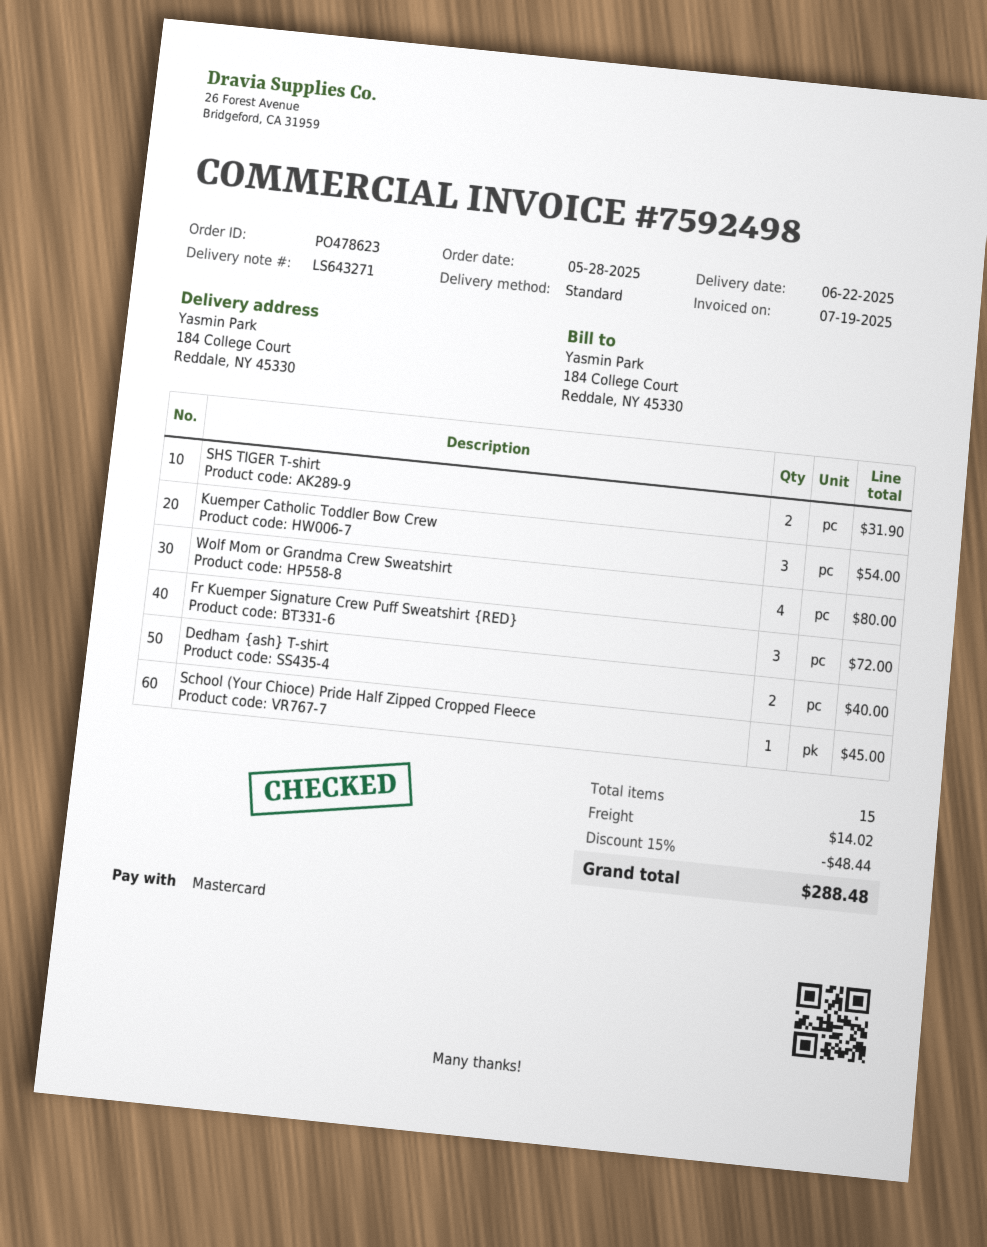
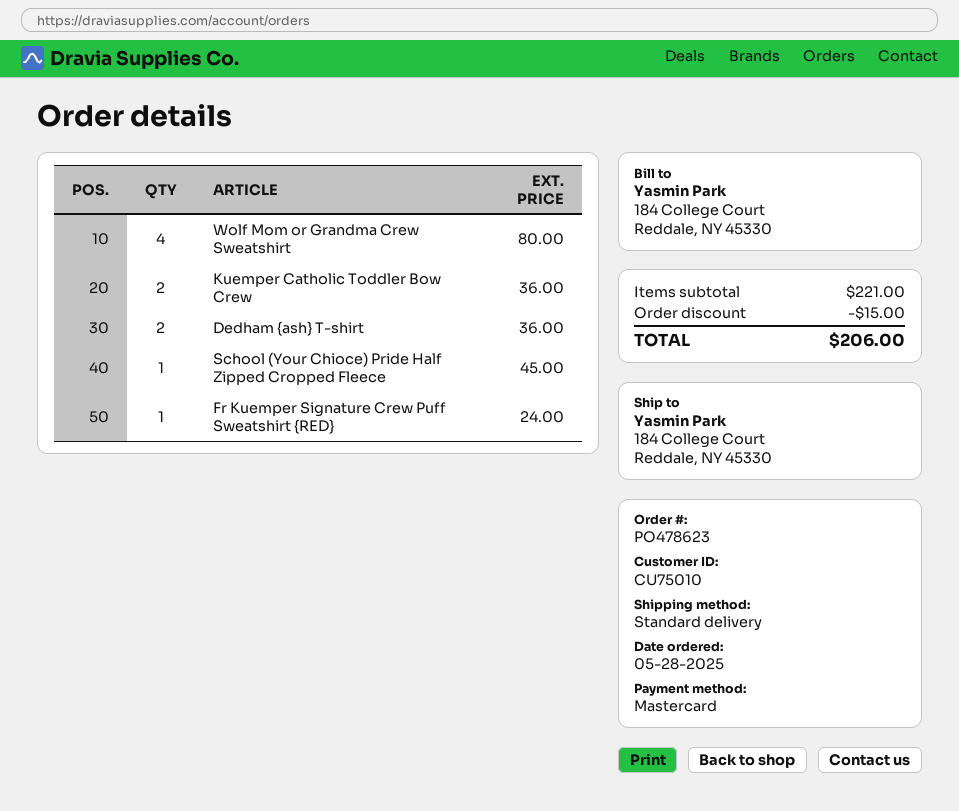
SHS TIGER T-shirt: 2 for 31.90 -> none
Kuemper Catholic Toddler Bow Crew: 3 for 54.00 -> 2 for 36.00
Fr Kuemper Signature Crew Puff Sweatshirt {RED}: 3 for 72.00 -> 1 for 24.00
Dedham {ash} T-shirt: 2 for 40.00 -> 2 for 36.00
discount: 48.44 -> 15.00
shipping: 14.02 -> none
total: 288.48 -> 206.00

